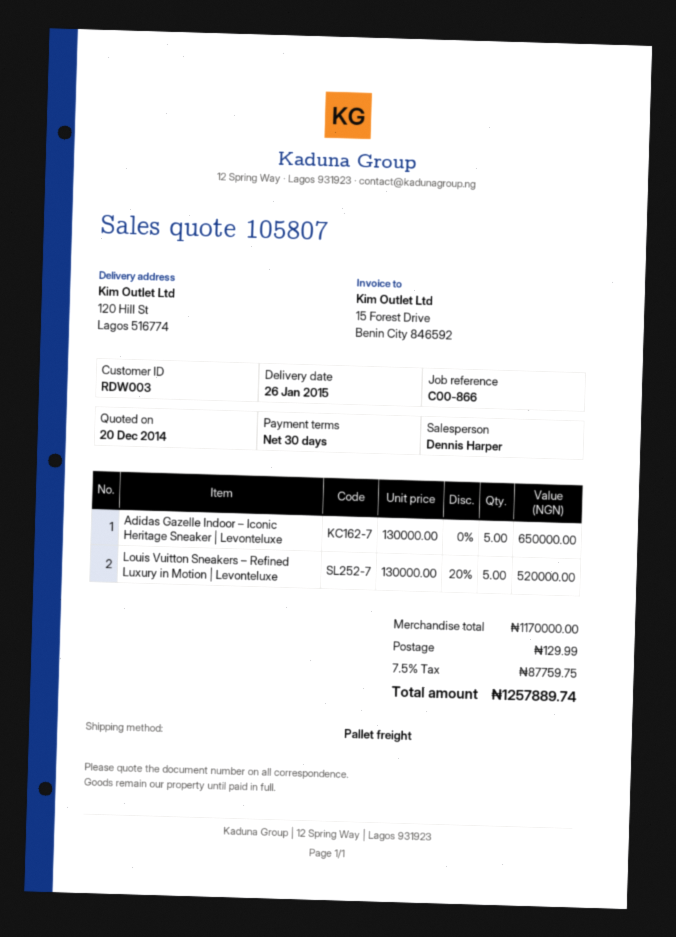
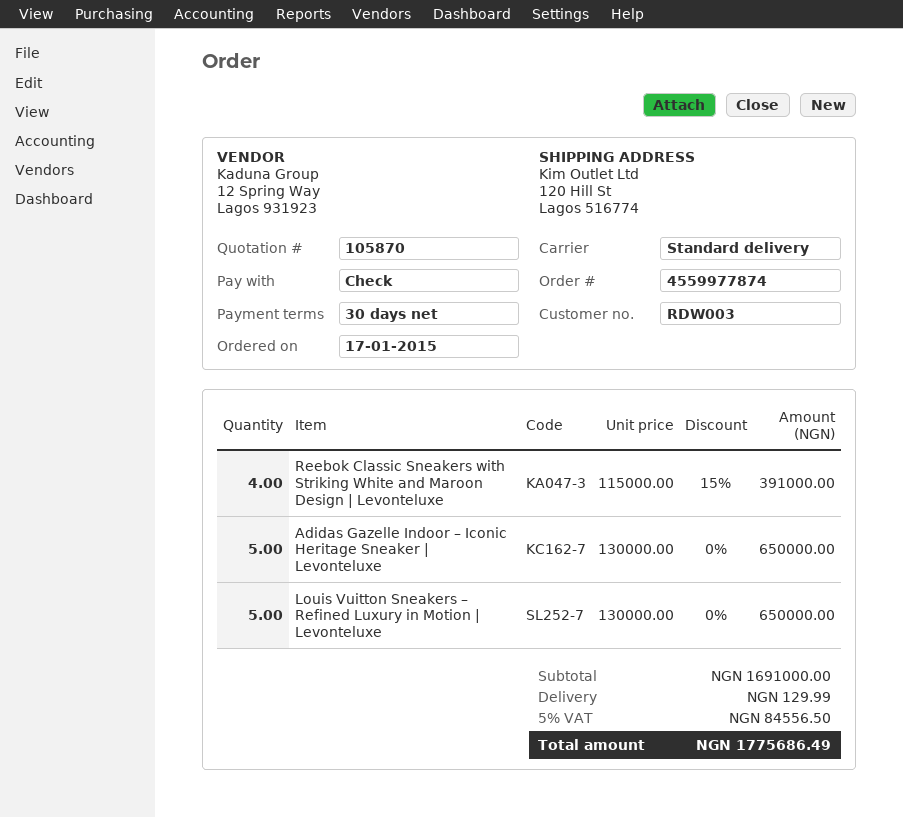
quote number: 105807 -> 105870
shipping method: pallet freight -> standard
Louis Vuitton Sneakers – Refined Luxury in Motion | Levonteluxe: 5 x 130000.00 - 20% = 520000.00 -> 5 x 130000.00 = 650000.00
Reebok Classic Sneakers with Striking White and Maroon Design | Levonteluxe: none -> 4 x 115000.00 - 15% = 391000.00
subtotal: 1170000.00 -> 1691000.00
tax: 7.5% = 87759.75 -> 5% = 84556.50
total: 1257889.74 -> 1775686.49

